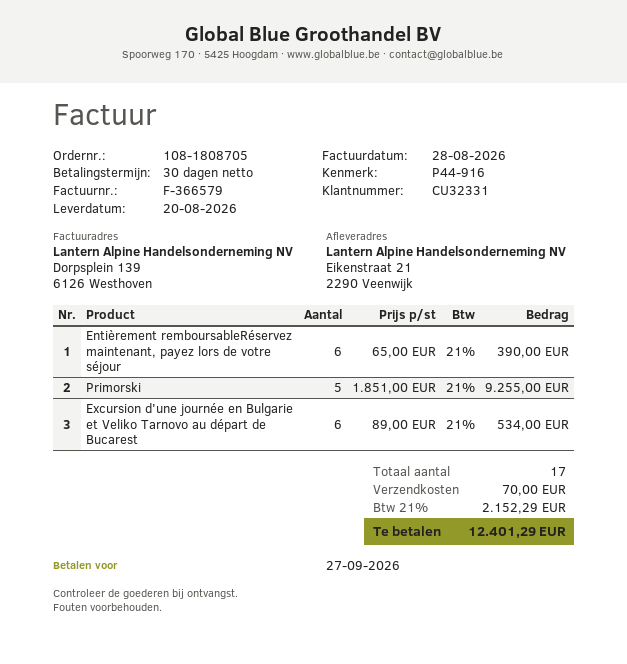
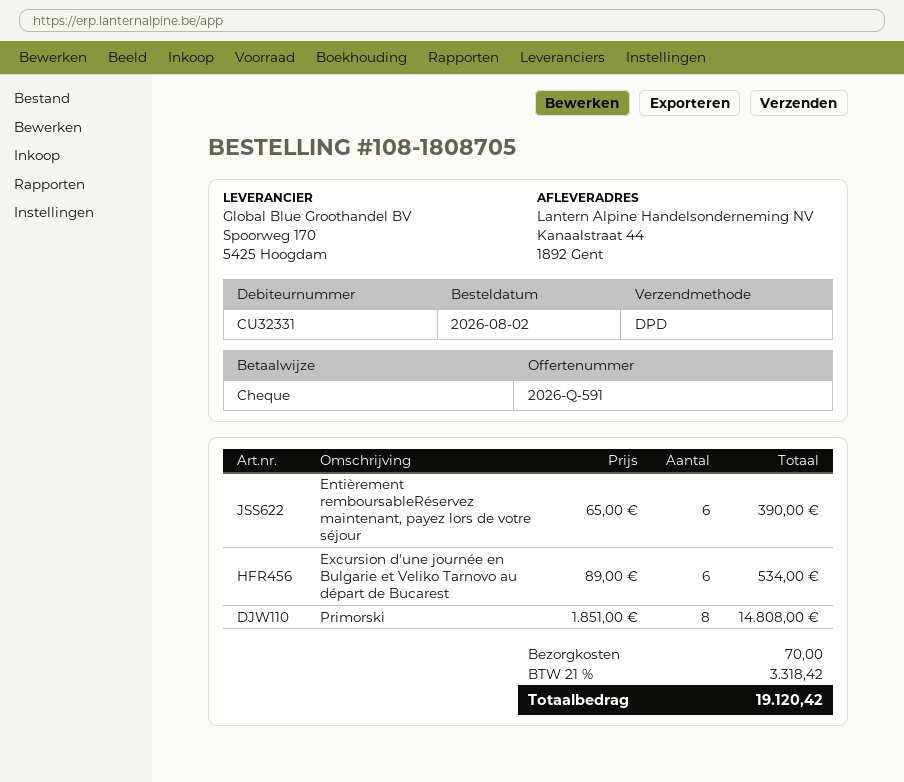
ship to: Eikenstraat 21, 2290 Veenwijk -> Kanaalstraat 44, 1892 Gent
Primorski: 5 x 1851.00 = 9255.00 -> 8 x 1851.00 = 14808.00
tax: 21% = 2152.29 -> 21% = 3318.42
total: 12401.29 -> 19120.42

